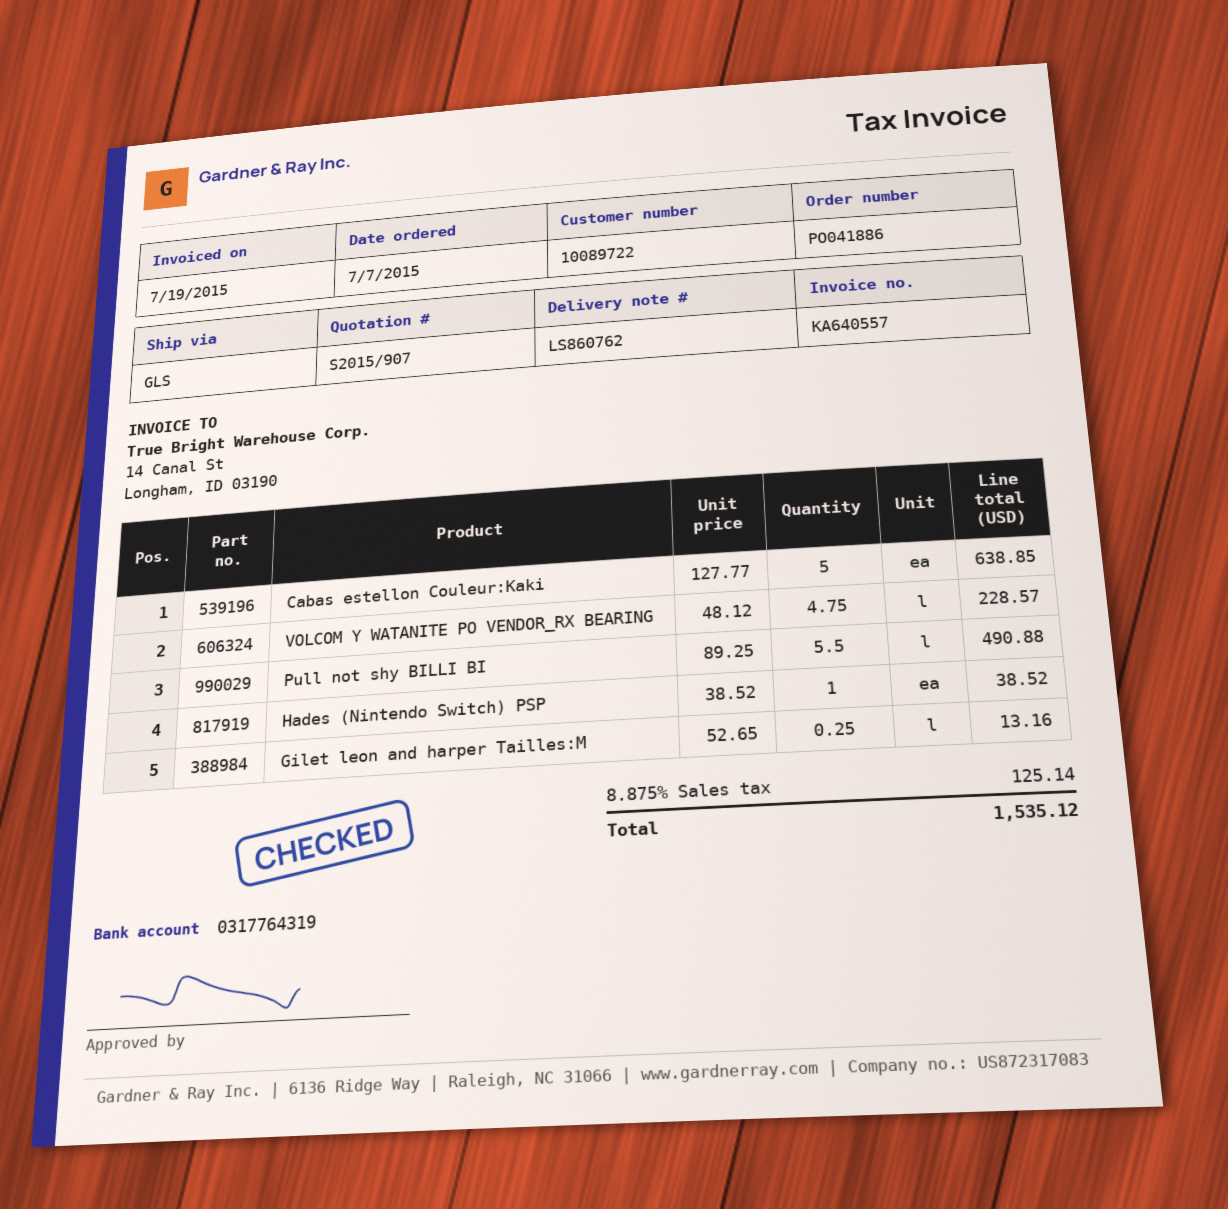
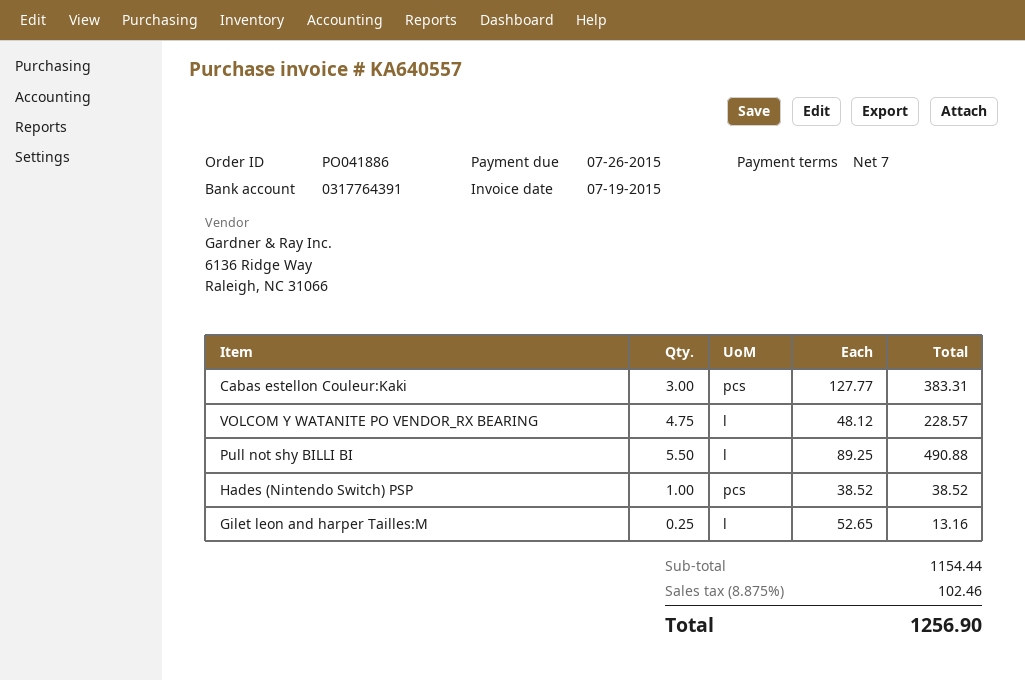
bank account: 0317764319 -> 0317764391
Cabas estellon Couleur:Kaki: 5 x 127.77 = 638.85 -> 3 x 127.77 = 383.31
tax: 8.875% = 125.14 -> 8.875% = 102.46
total: 1535.12 -> 1256.90

